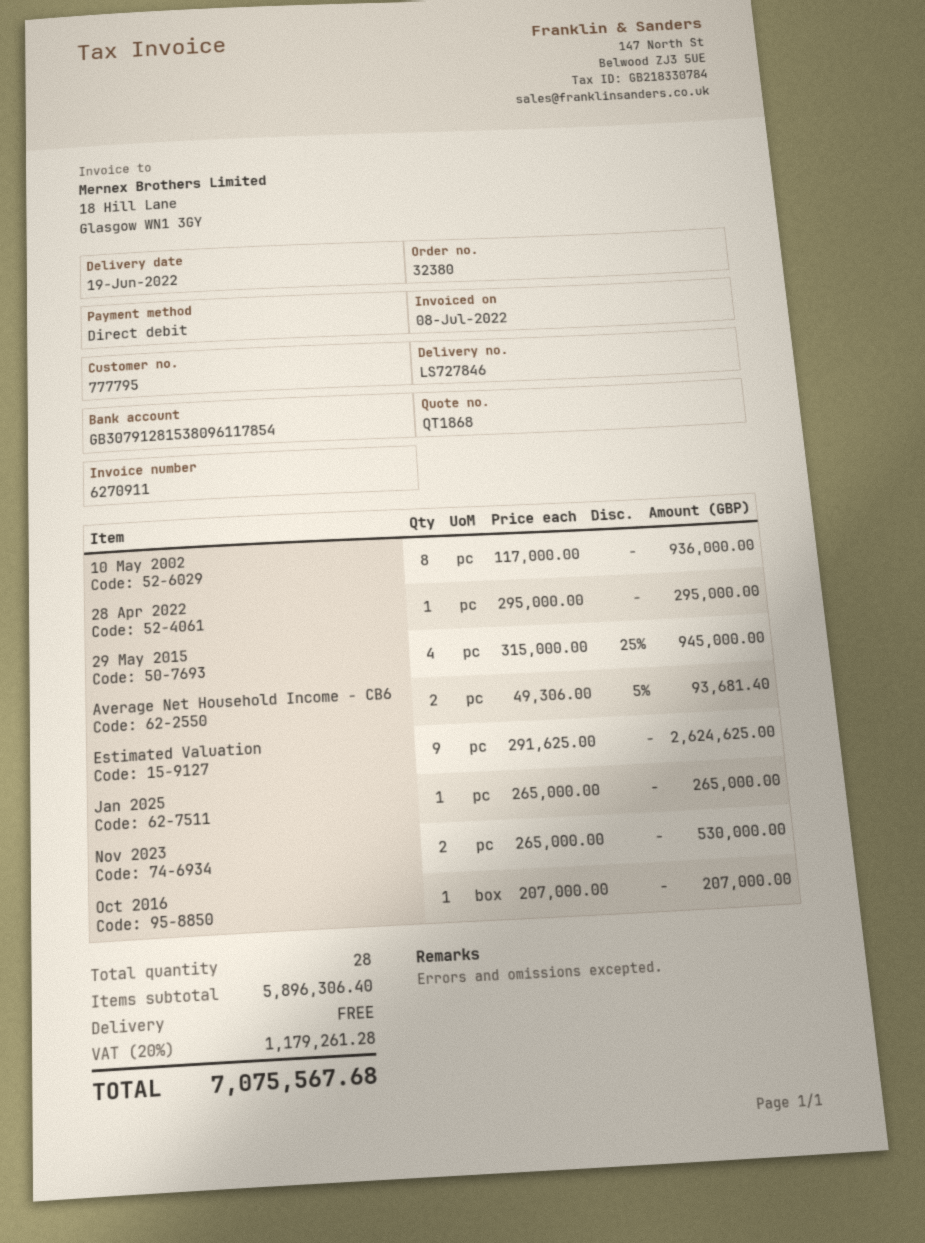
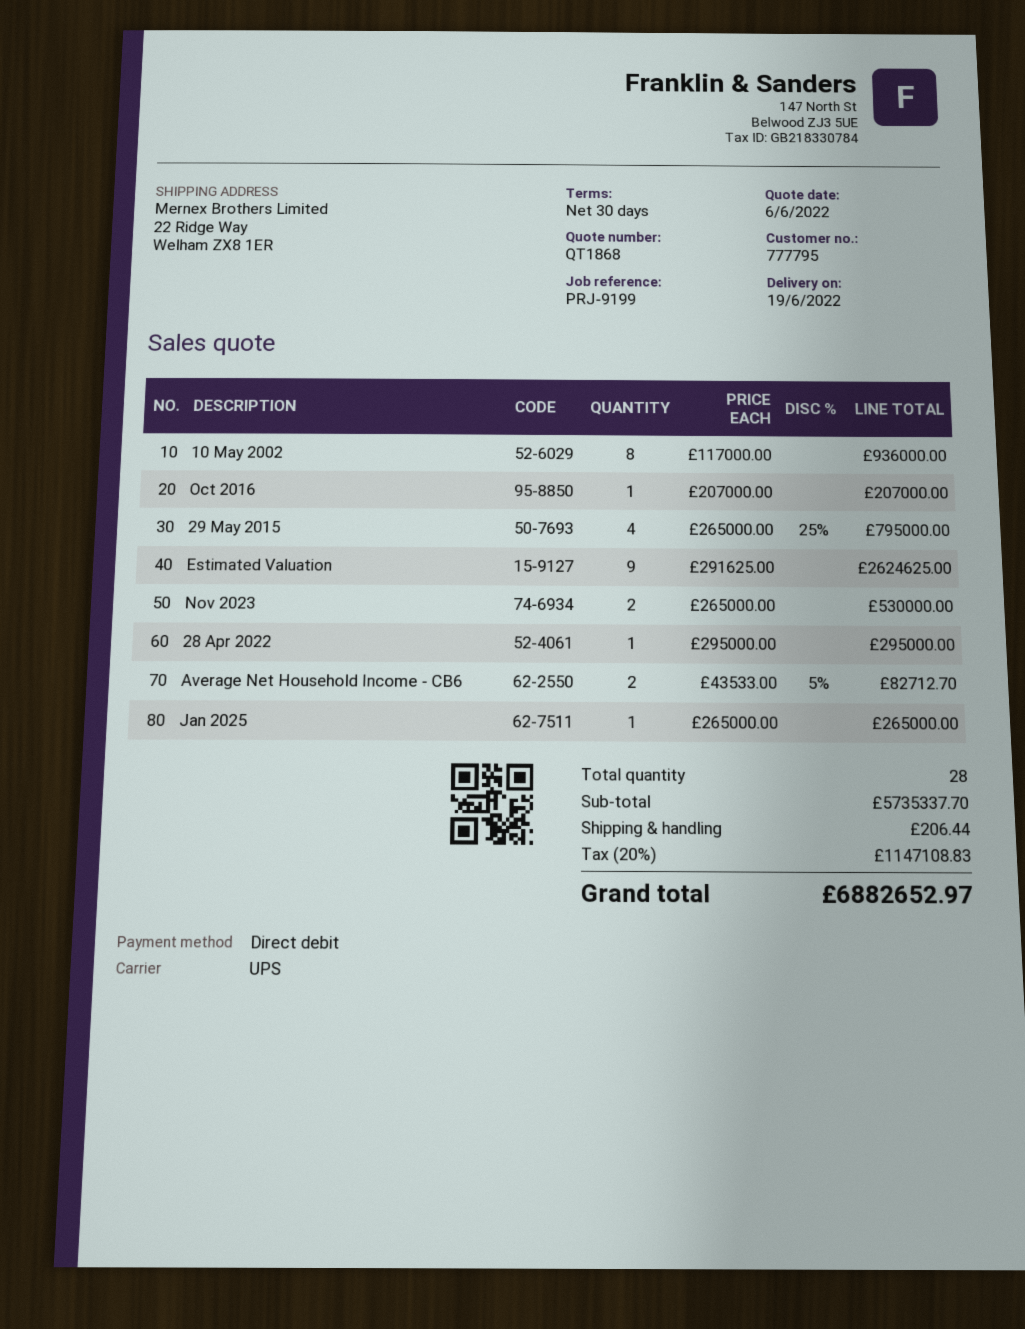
29 May 2015: 4 x 315000.00 - 25% = 945000.00 -> 4 x 265000.00 - 25% = 795000.00
Average Net Household Income - CB6: 2 x 49306.00 - 5% = 93681.40 -> 2 x 43533.00 - 5% = 82712.70
subtotal: 5896306.40 -> 5735337.70
shipping: 0.00 -> 206.44
tax: 20% = 1179261.28 -> 20% = 1147108.83
total: 7075567.68 -> 6882652.97

